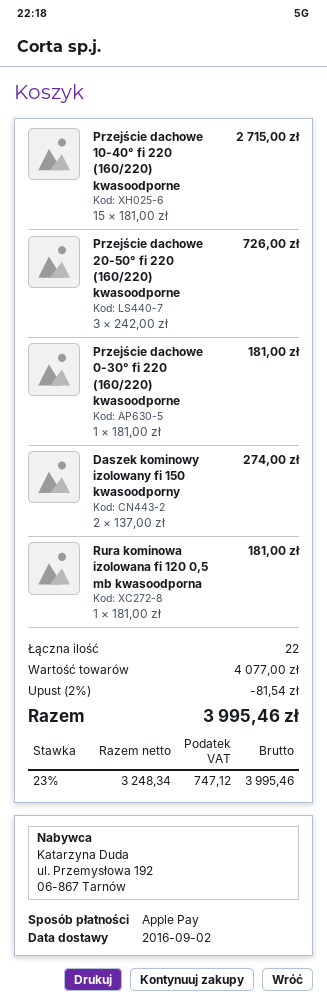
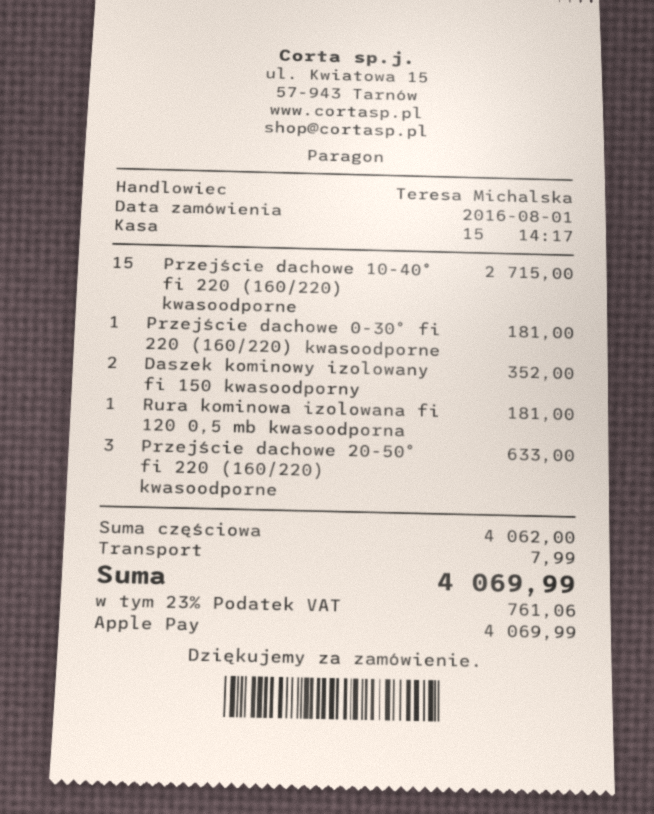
Przejście dachowe 20-50° fi 220 (160/220) kwasoodporne: 3 for 726.00 -> 3 for 633.00
Daszek kominowy izolowany fi 150 kwasoodporny: 2 for 274.00 -> 2 for 352.00
subtotal: 4077.00 -> 4062.00
discount: 2% = 81.54 -> none
shipping: none -> 7.99
tax: 23% = 747.12 -> 23% = 761.06
total: 3995.46 -> 4069.99

